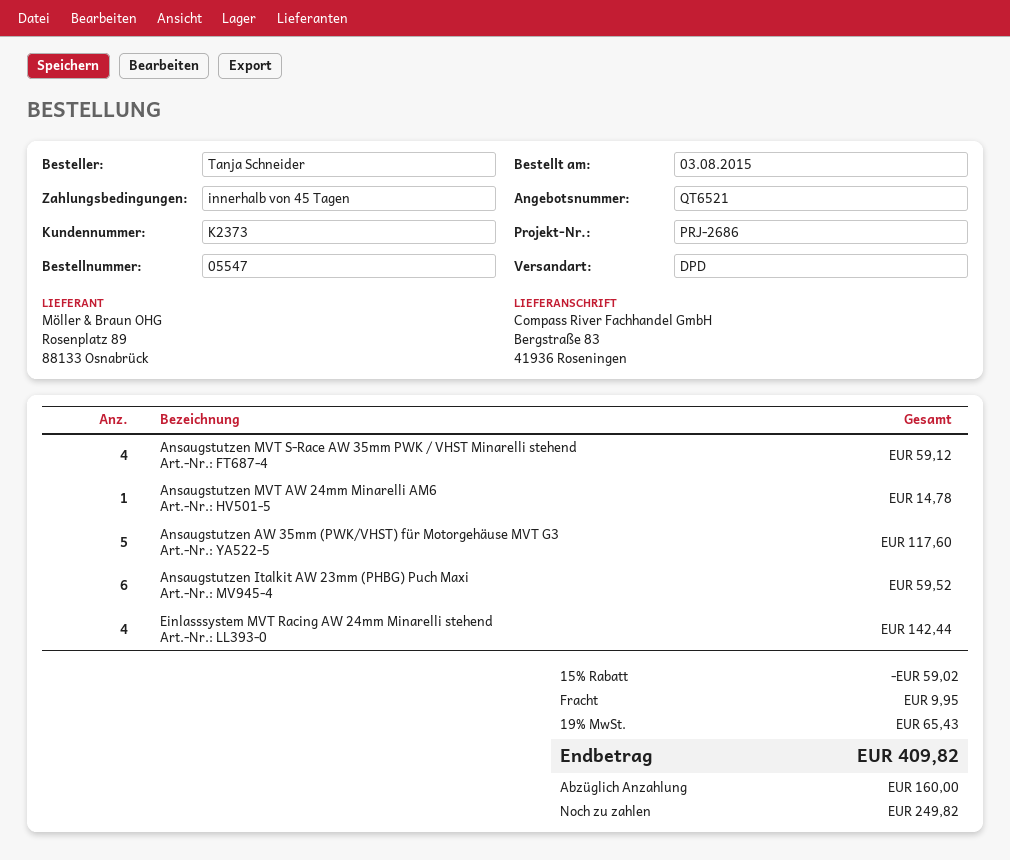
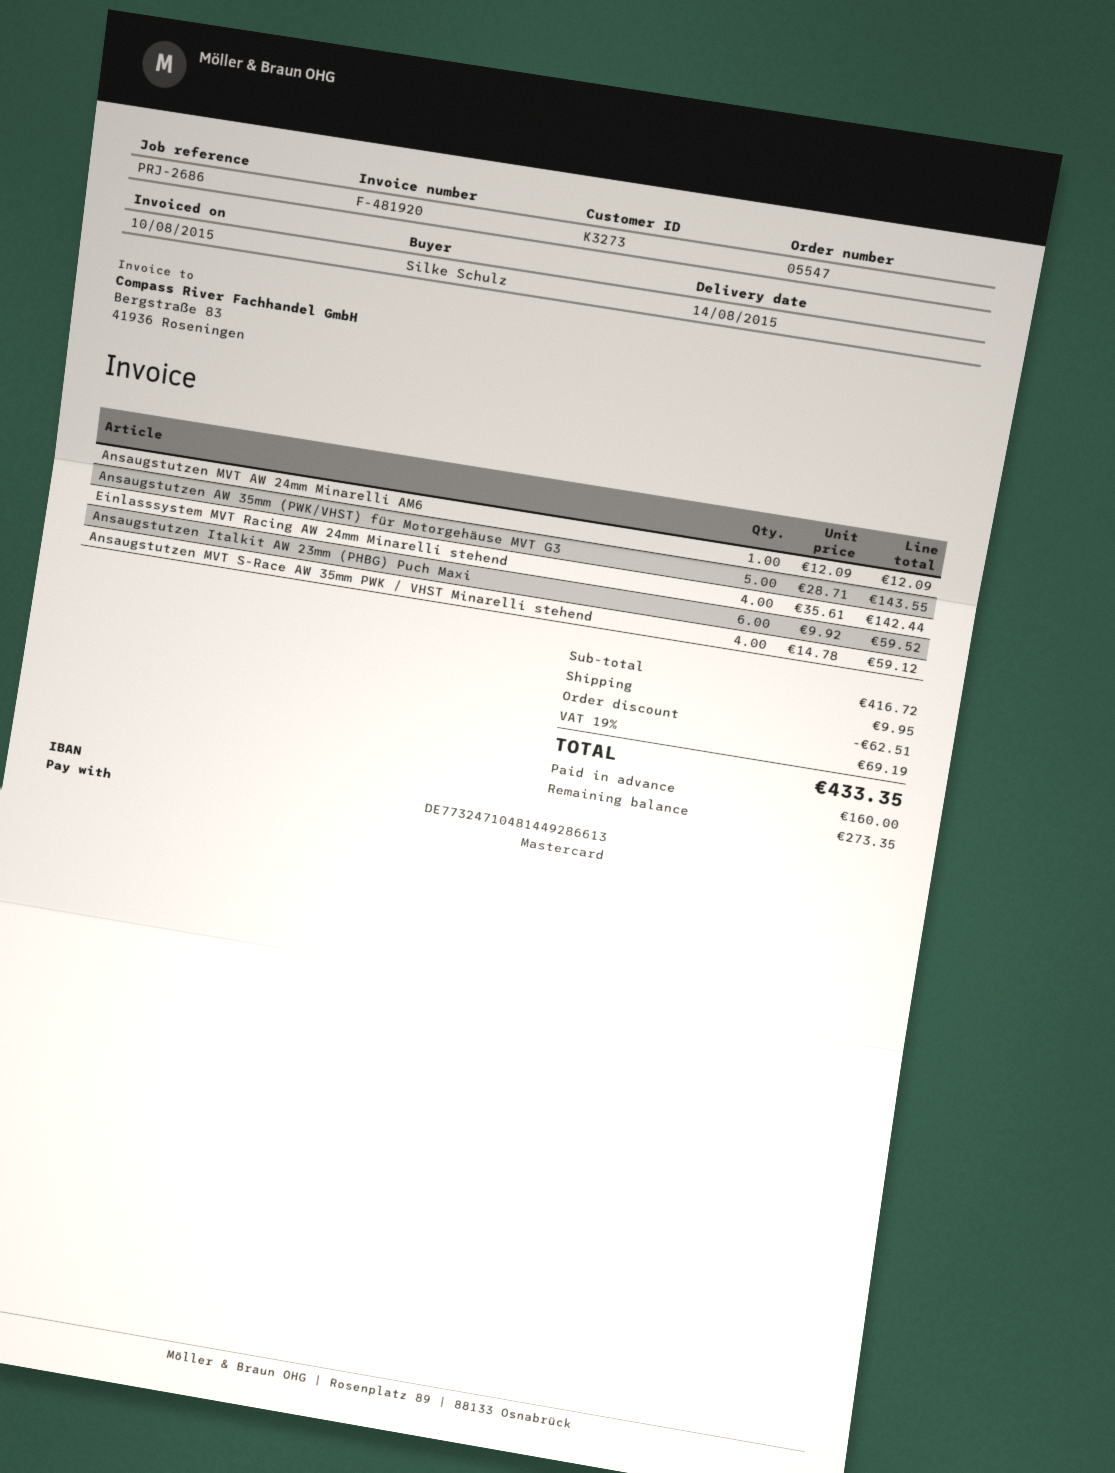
customer number: K2373 -> K3273
ordered by: Tanja Schneider -> Silke Schulz
Ansaugstutzen MVT AW 24mm Minarelli AM6: 1 for 14.78 -> 1 for 12.09
Ansaugstutzen AW 35mm (PWK/VHST) für Motorgehäuse MVT G3: 5 for 117.60 -> 5 for 143.55
discount: 59.02 -> 62.51
tax: 19% = 65.43 -> 19% = 69.19
total: 409.82 -> 433.35
balance: 249.82 -> 273.35

